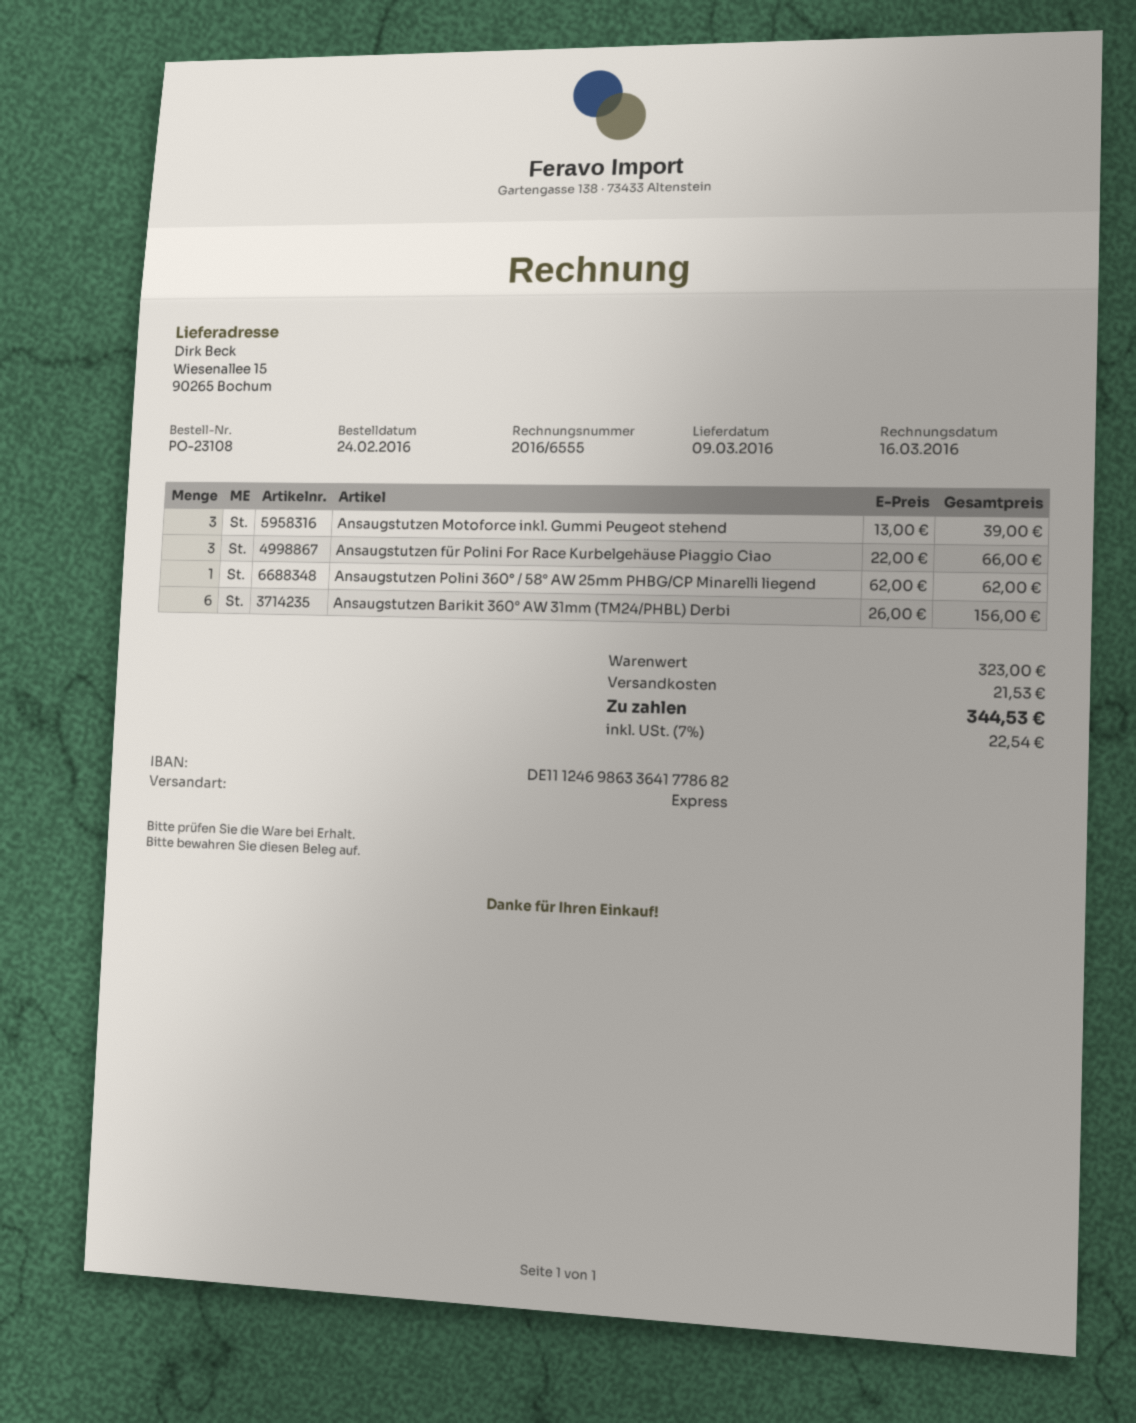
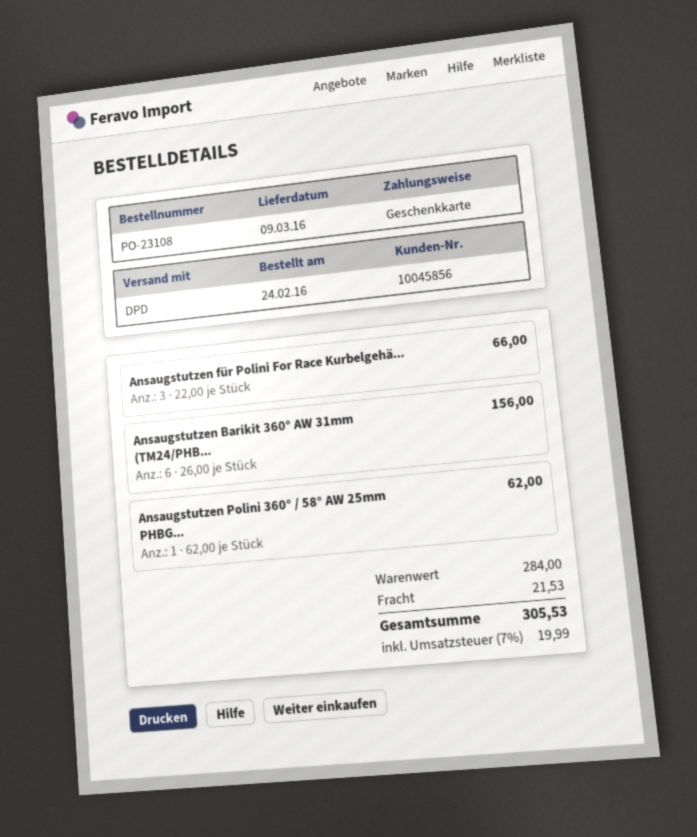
shipping method: express -> DPD
Ansaugstutzen Motoforce inkl. Gummi Peugeot stehend: 3 x 13.00 = 39.00 -> none
subtotal: 323.00 -> 284.00
tax: 7% = 22.54 -> 7% = 19.99
total: 344.53 -> 305.53

